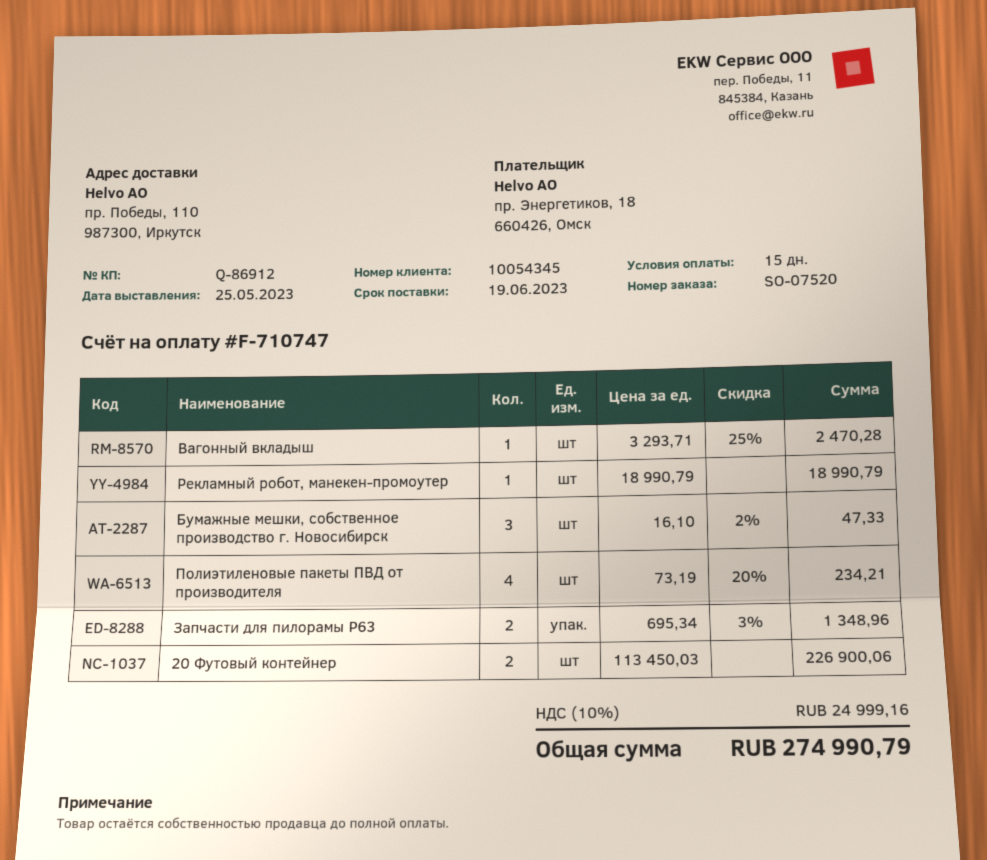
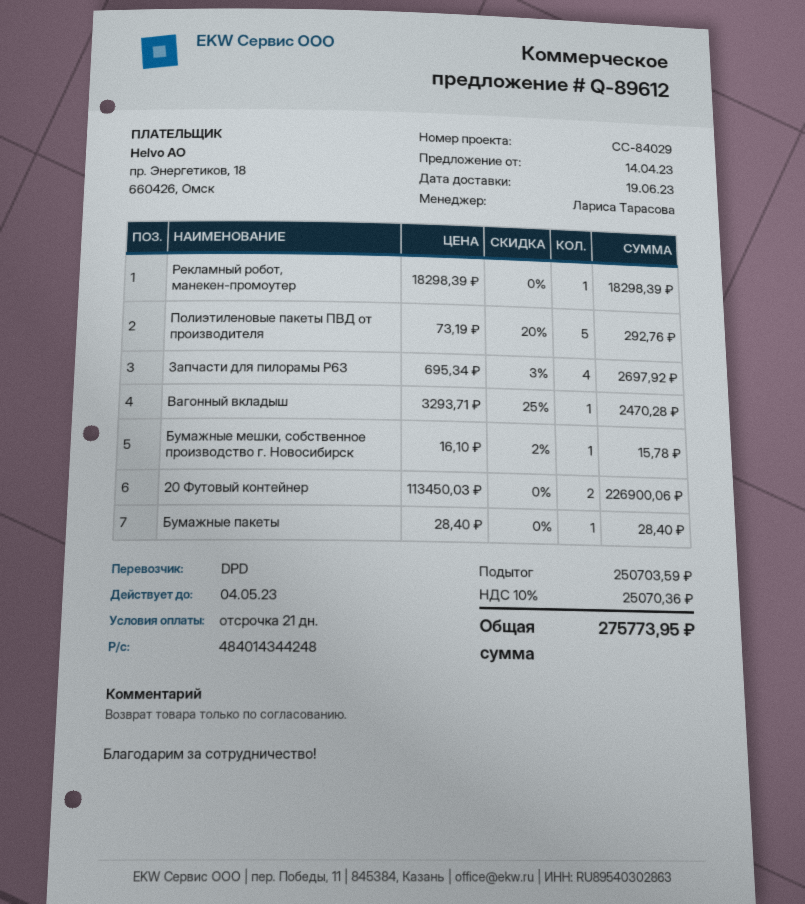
quote number: Q-86912 -> Q-89612
payment terms: 15 days -> 21 days
Рекламный робот, манекен-промоутер: 1 x 18990.79 = 18990.79 -> 1 x 18298.39 = 18298.39
Бумажные мешки, собственное производство г. Новосибирск: 3 x 16.10 - 2% = 47.33 -> 1 x 16.10 - 2% = 15.78
Полиэтиленовые пакеты ПВД от производителя: 4 x 73.19 - 20% = 234.21 -> 5 x 73.19 - 20% = 292.76
Запчасти для пилорамы Р63: 2 x 695.34 - 3% = 1348.96 -> 4 x 695.34 - 3% = 2697.92
Бумажные пакеты: none -> 1 x 28.40 = 28.40
tax: 10% = 24999.16 -> 10% = 25070.36
total: 274990.79 -> 275773.95

